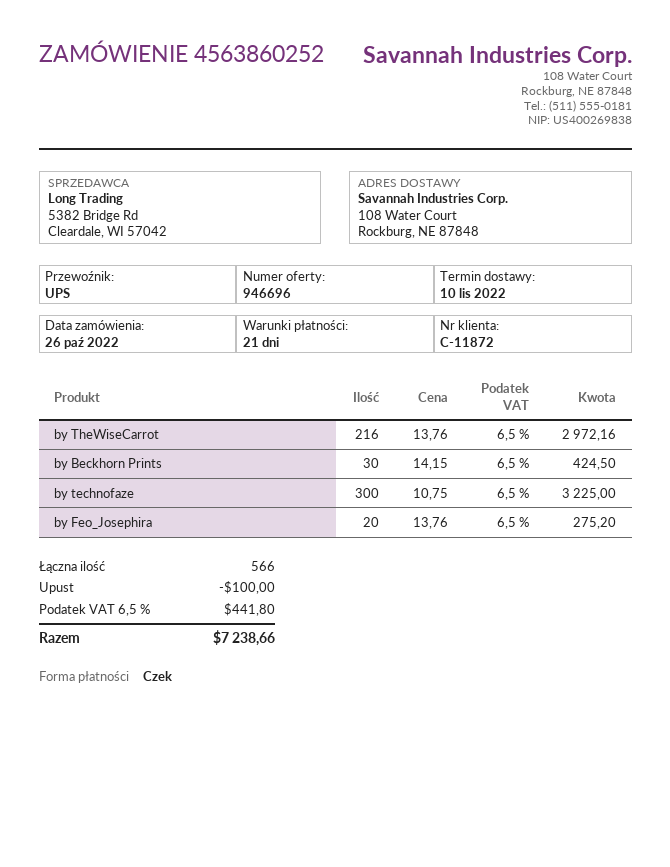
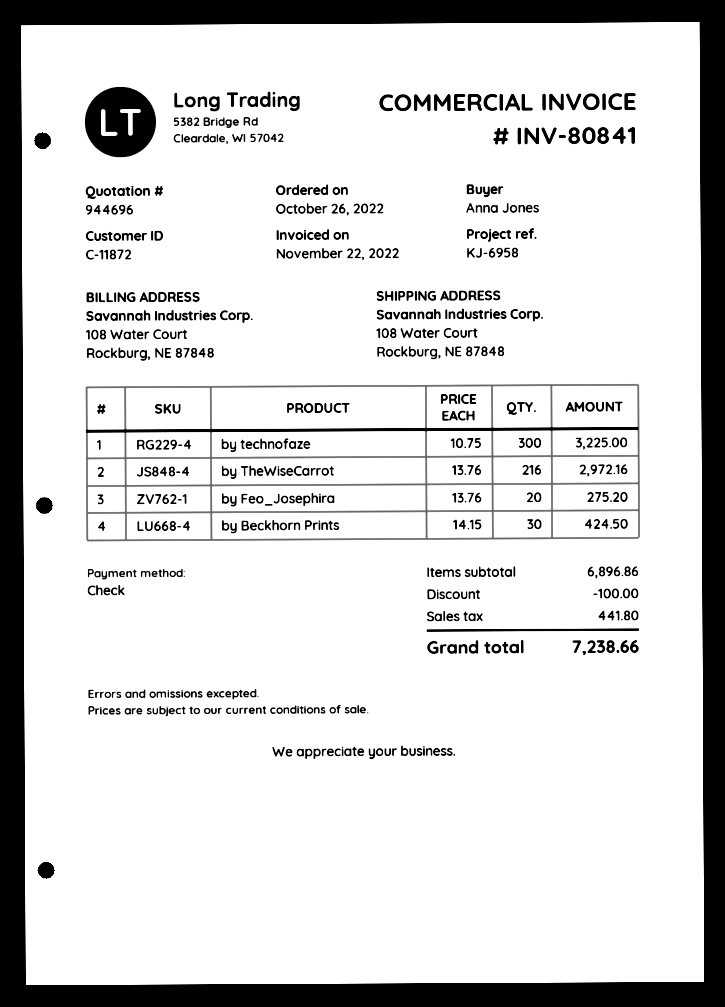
quote number: 946696 -> 944696

